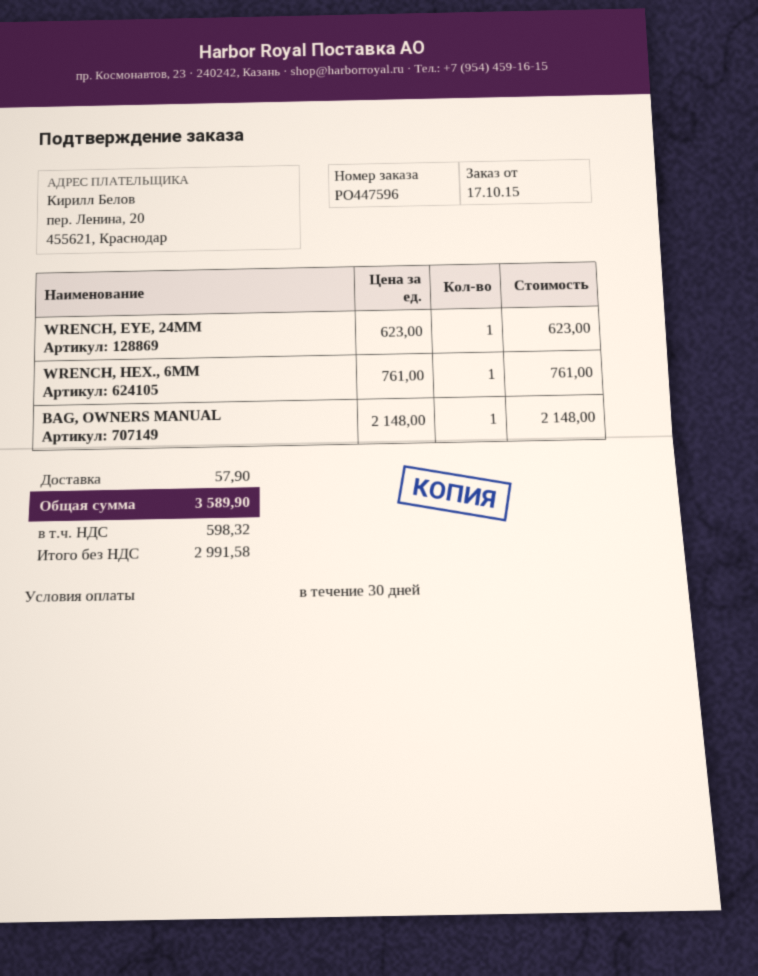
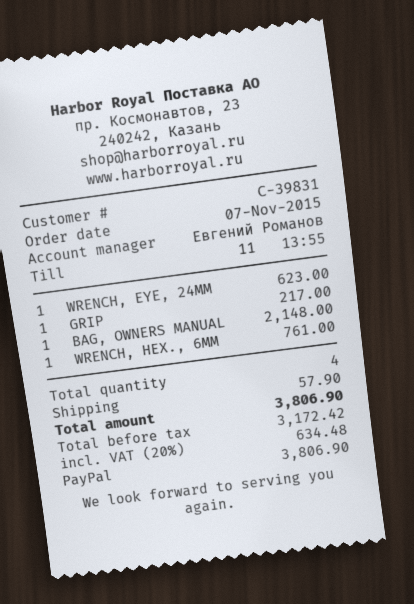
order date: 2015-10-17 -> 2015-11-07
GRIP: none -> 1 x 217.00 = 217.00
net: 2991.58 -> 3172.42
tax: 598.32 -> 634.48
total: 3589.90 -> 3806.90

